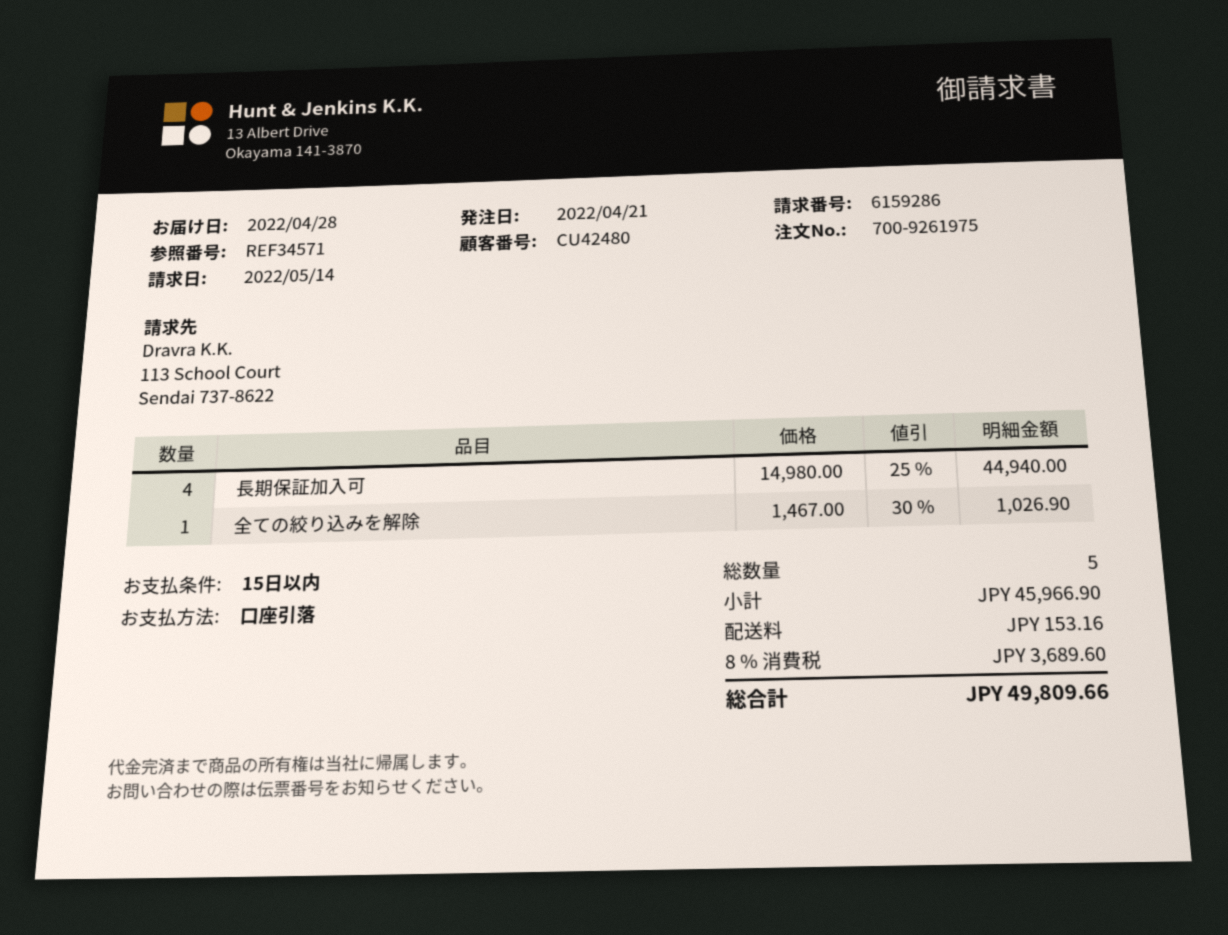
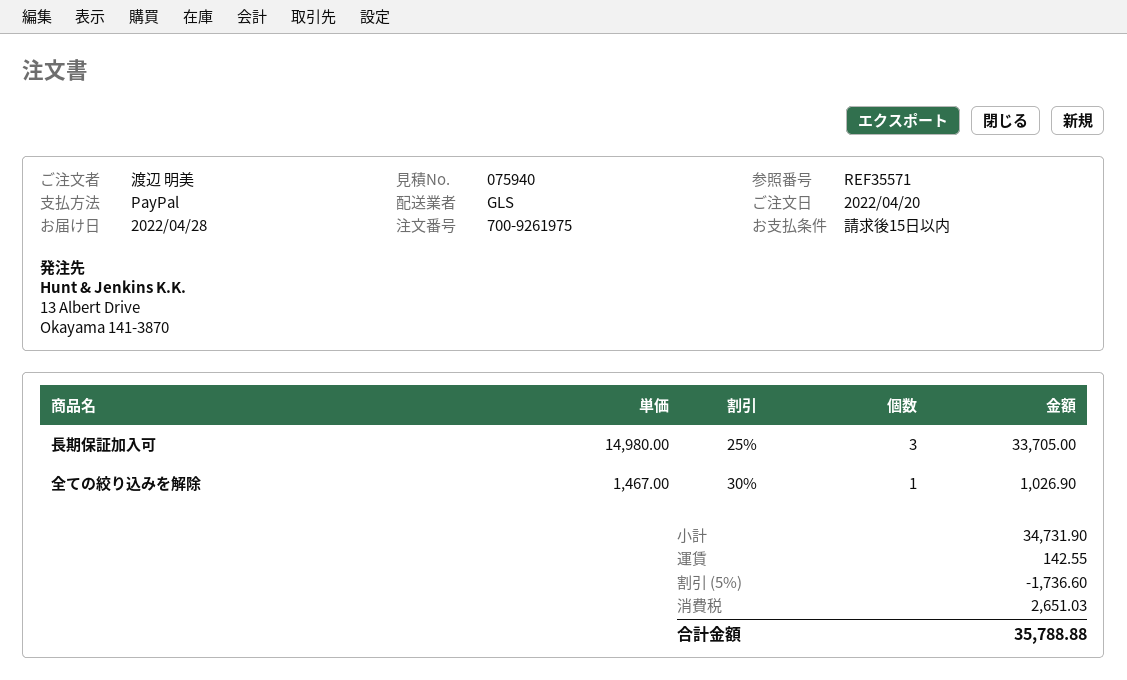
order date: 2022-04-21 -> 2022-04-20
reference: REF34571 -> REF35571
payment method: direct debit -> PayPal
長期保証加入可: 4 x 14980.00 - 25% = 44940.00 -> 3 x 14980.00 - 25% = 33705.00
subtotal: 45966.90 -> 34731.90
discount: none -> 5% = 1736.60
shipping: 153.16 -> 142.55
tax: 3689.60 -> 2651.03
total: 49809.66 -> 35788.88

